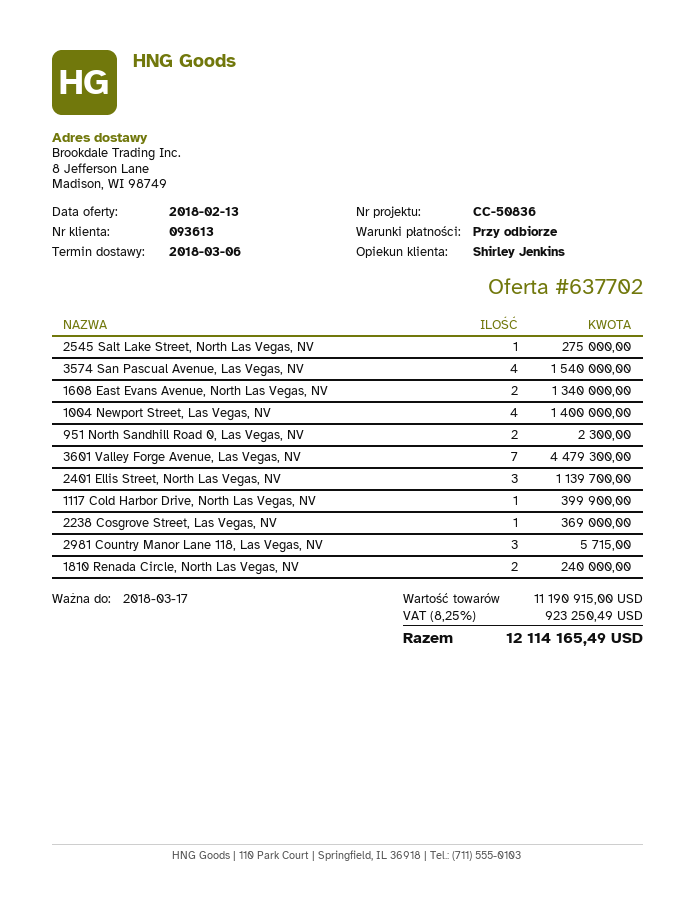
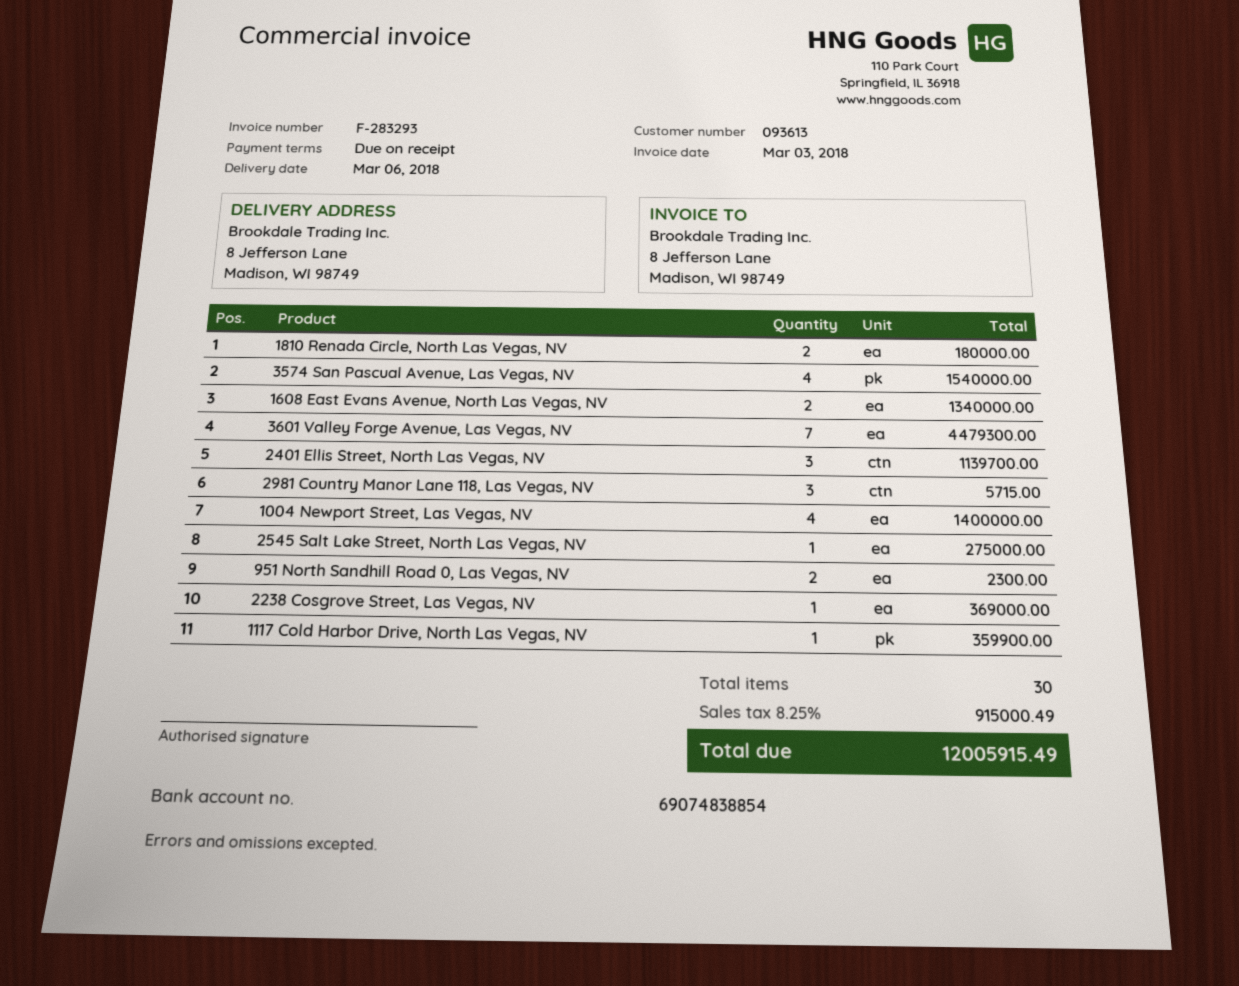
1117 Cold Harbor Drive, North Las Vegas, NV: 1 for 399900.00 -> 1 for 359900.00
1810 Renada Circle, North Las Vegas, NV: 2 for 240000.00 -> 2 for 180000.00
tax: 8.25% = 923250.49 -> 8.25% = 915000.49
total: 12114165.49 -> 12005915.49

